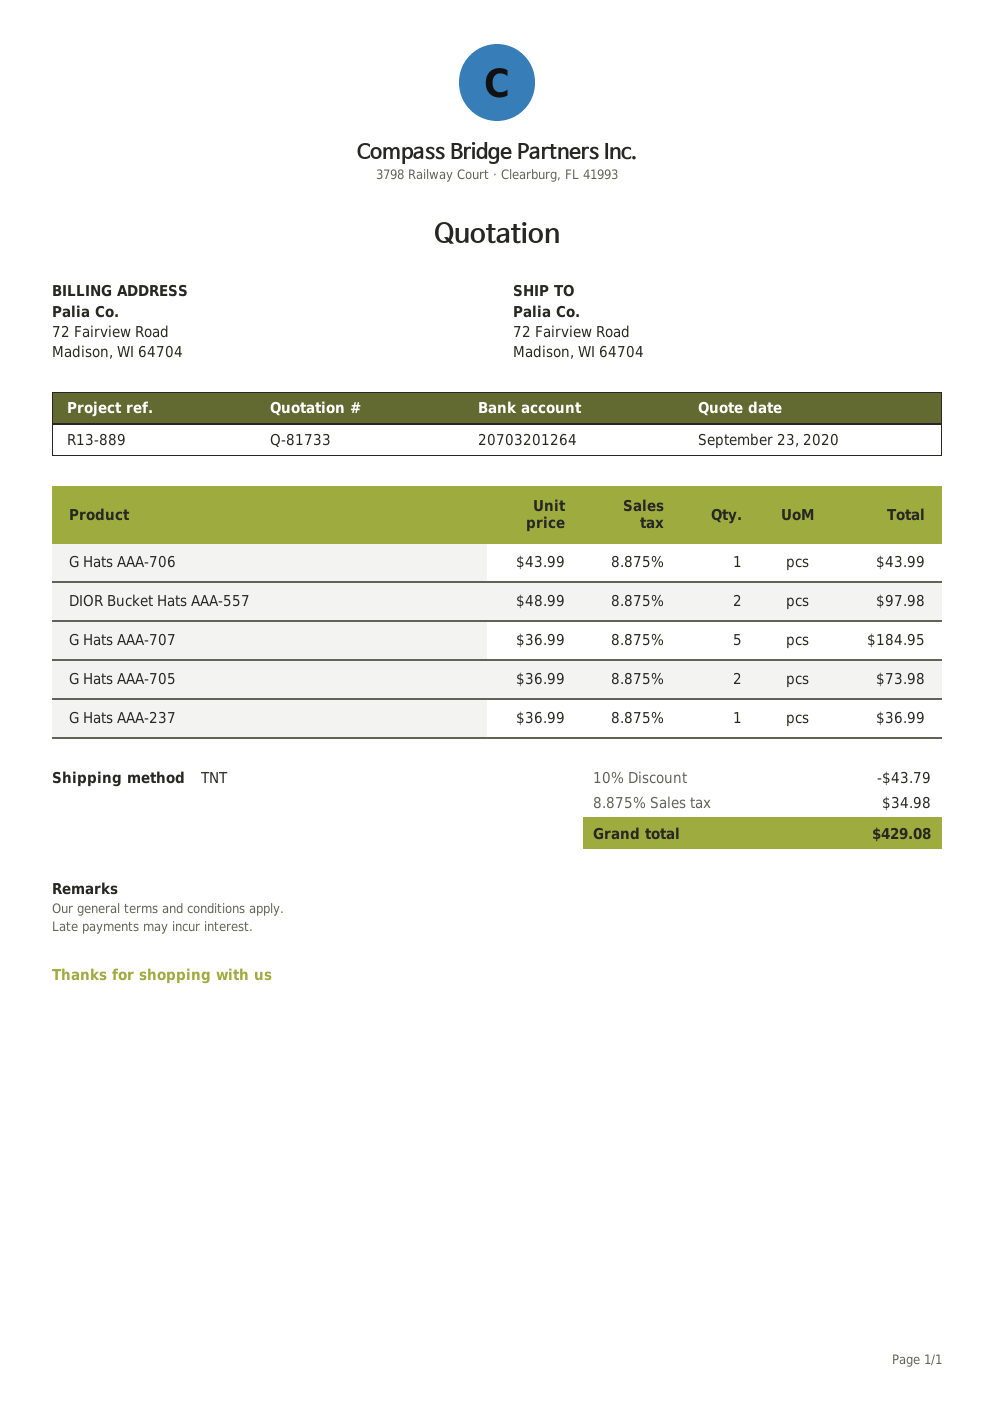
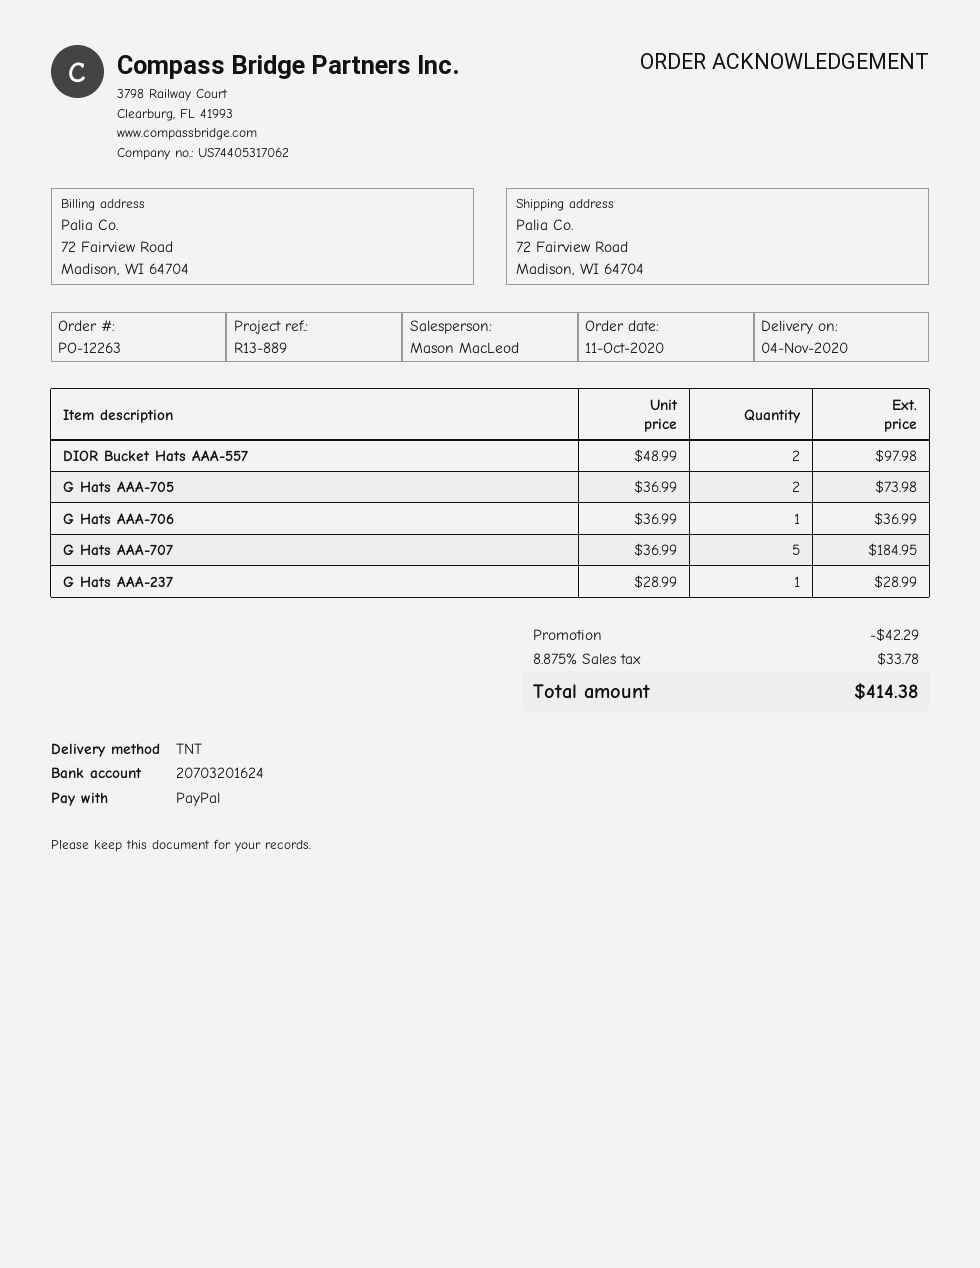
bank account: 20703201264 -> 20703201624
G Hats AAA-706: 1 x 43.99 = 43.99 -> 1 x 36.99 = 36.99
G Hats AAA-237: 1 x 36.99 = 36.99 -> 1 x 28.99 = 28.99
discount: 43.79 -> 42.29
tax: 8.875% = 34.98 -> 8.875% = 33.78
total: 429.08 -> 414.38

